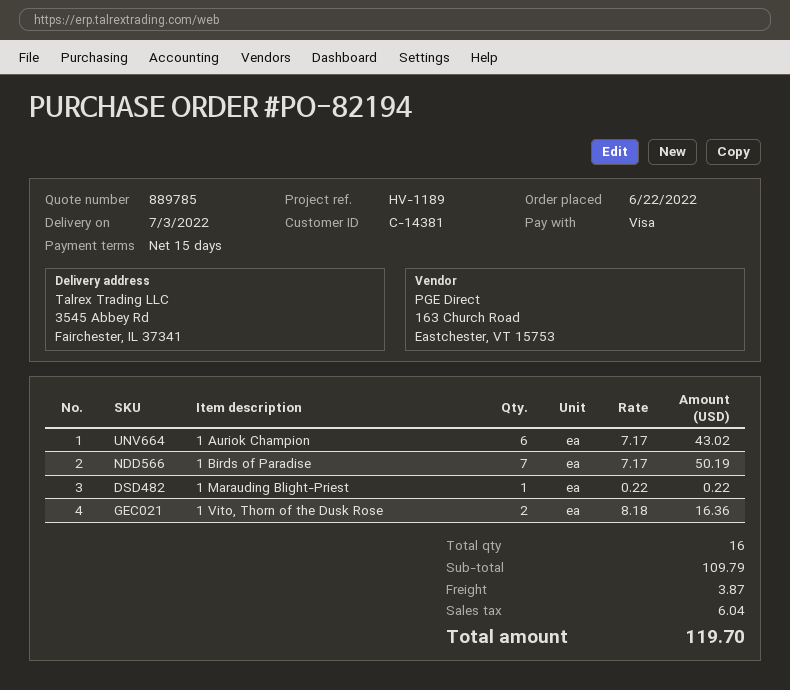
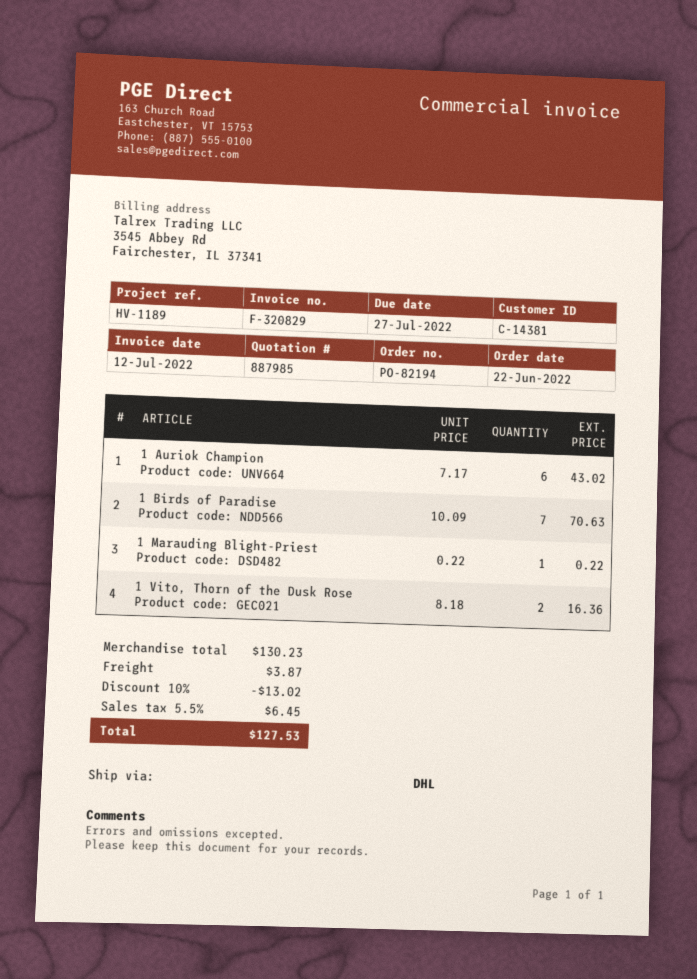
quote number: 889785 -> 887985
1 Birds of Paradise: 7 x 7.17 = 50.19 -> 7 x 10.09 = 70.63
subtotal: 109.79 -> 130.23
discount: none -> 10% = 13.02
tax: 6.04 -> 6.45
total: 119.70 -> 127.53

